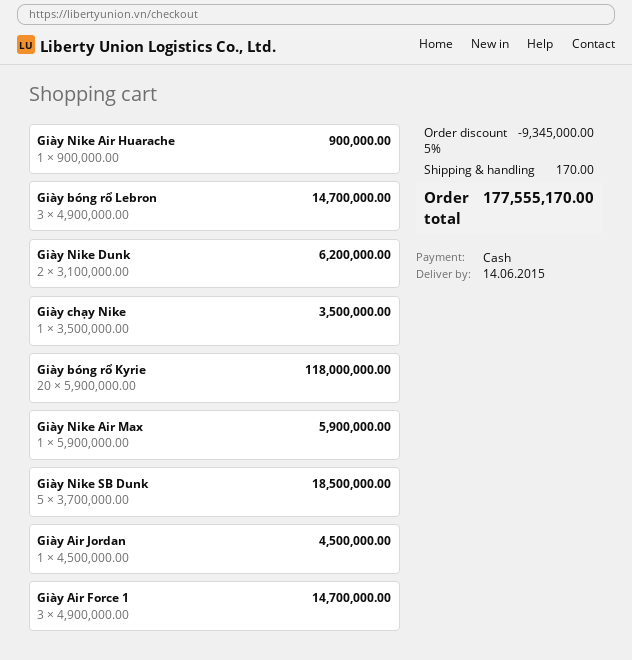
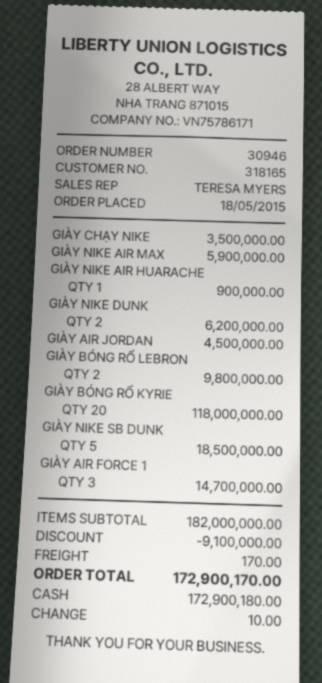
Giày bóng rổ Lebron: 3 for 14700000.00 -> 2 for 9800000.00
discount: 9345000.00 -> 9100000.00
total: 177555170.00 -> 172900170.00

